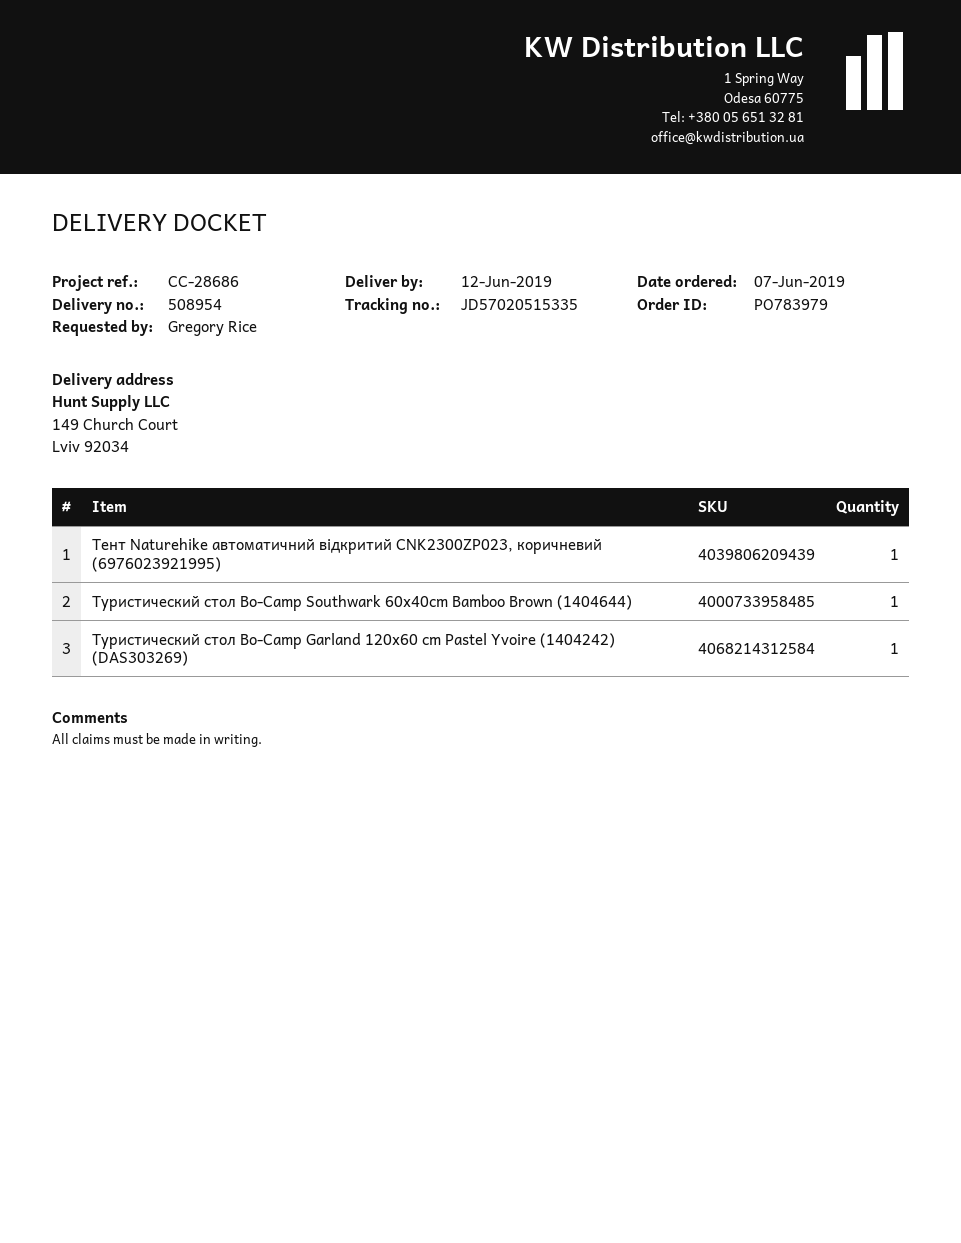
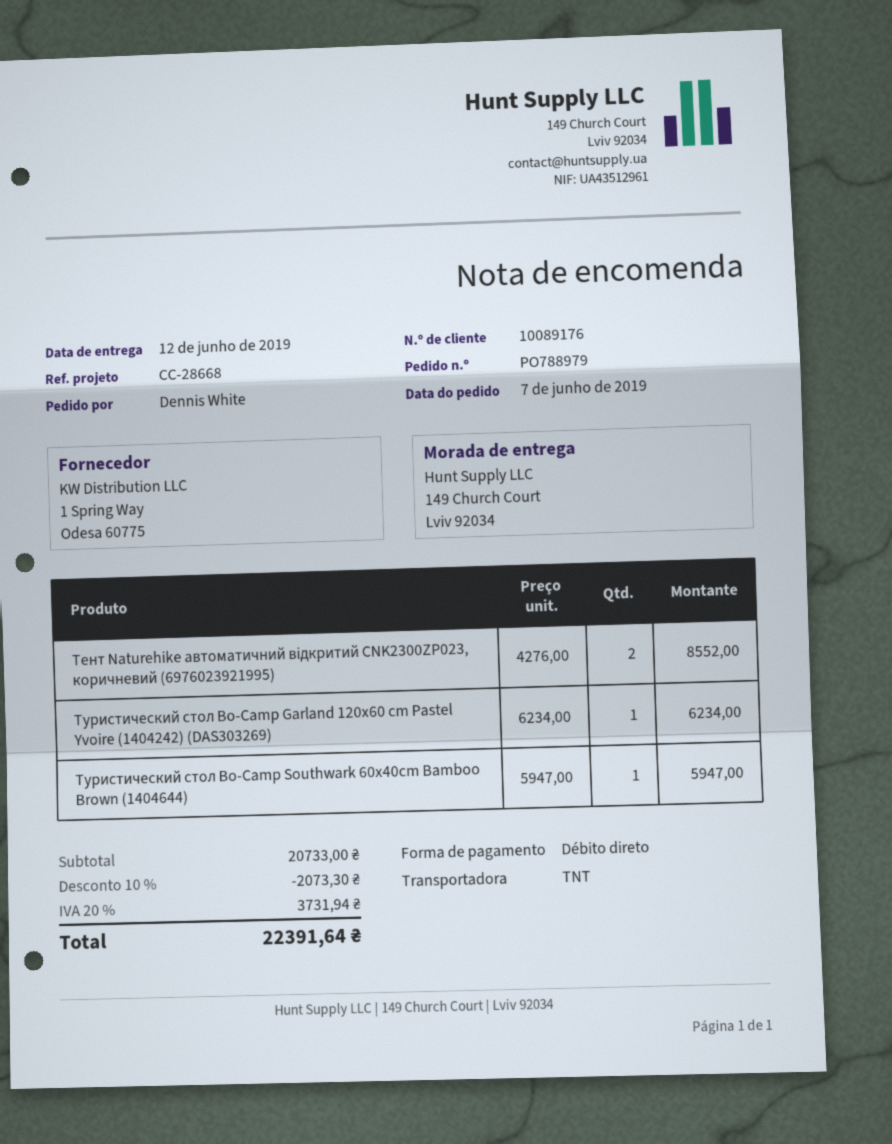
order number: PO783979 -> PO788979
reference: CC-28686 -> CC-28668
ordered by: Gregory Rice -> Dennis White
Тент Naturehike автоматичний відкритий CNK2300ZP023, коричневий (6976023921995): 1 -> 2

